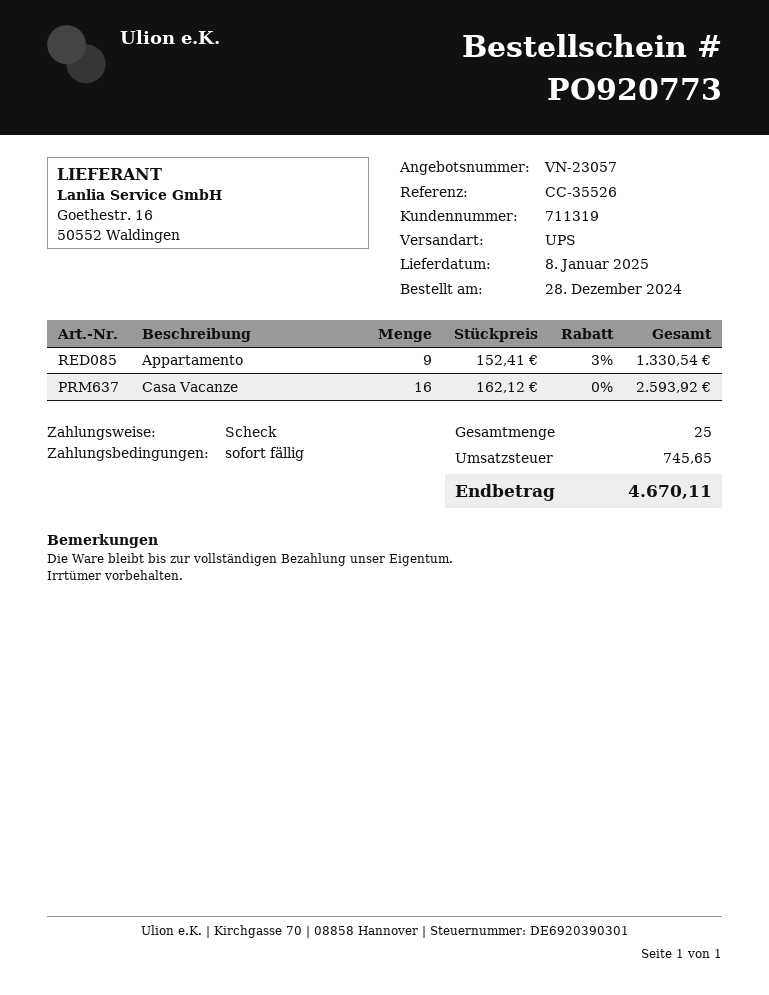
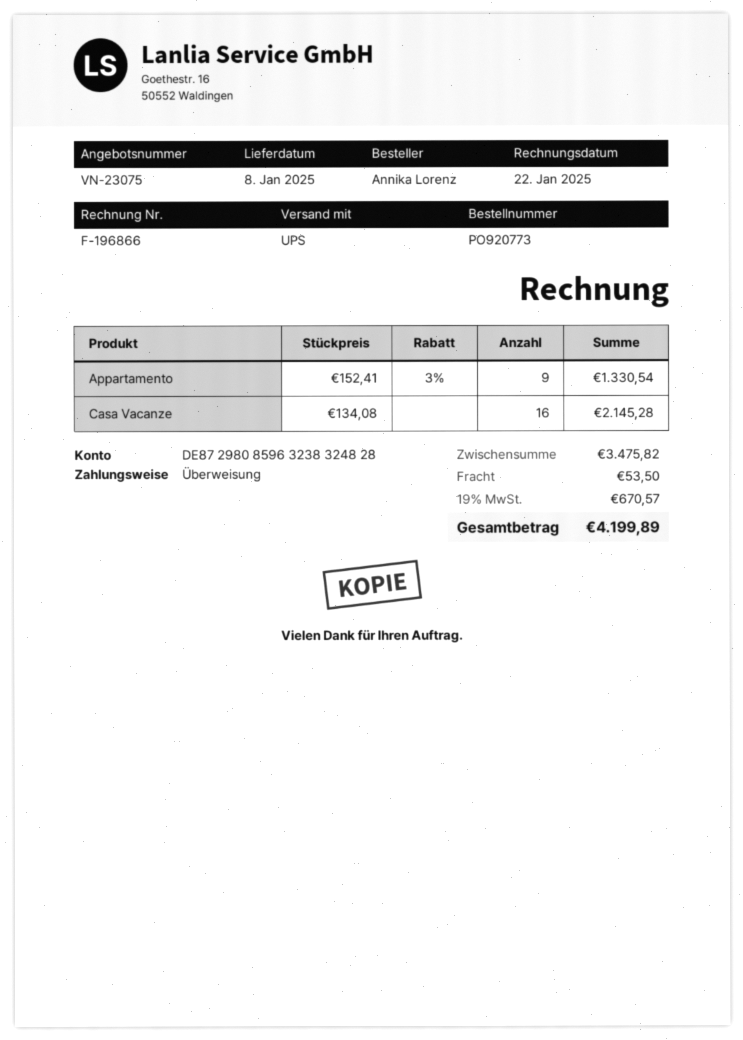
quote number: VN-23057 -> VN-23075
payment method: cheque -> bank transfer
Casa Vacanze: 16 x 162.12 = 2593.92 -> 16 x 134.08 = 2145.28
shipping: none -> 53.50
tax: 745.65 -> 670.57
total: 4670.11 -> 4199.89

